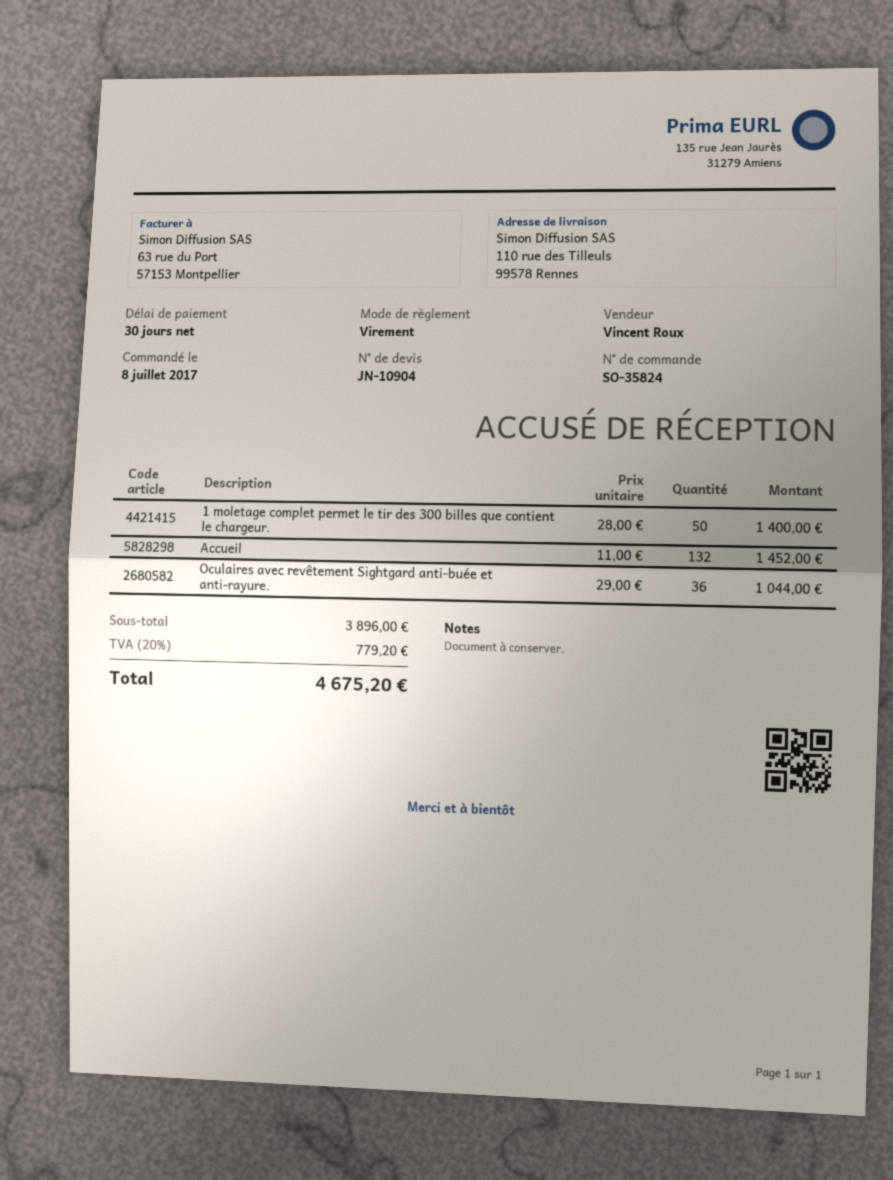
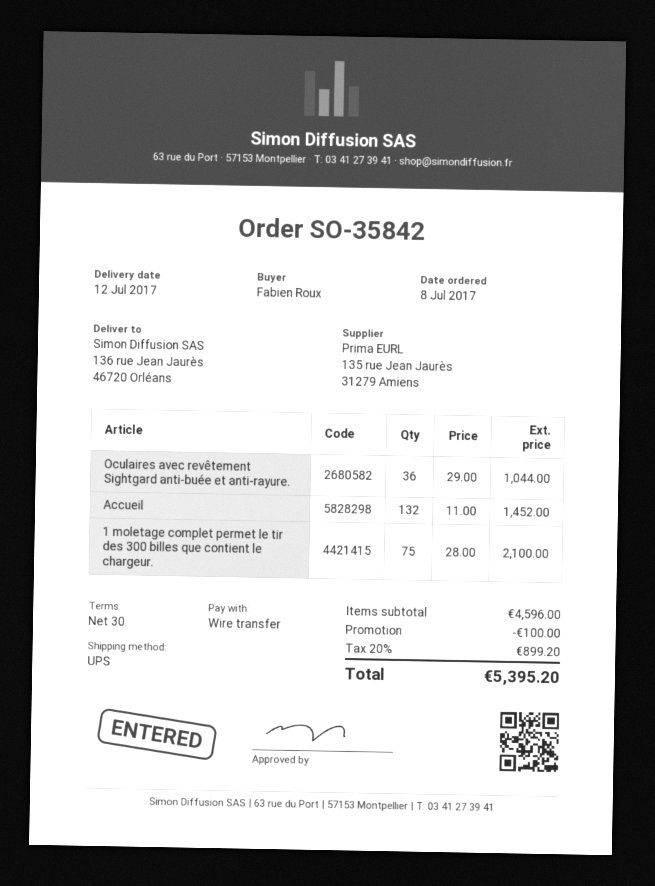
order number: SO-35824 -> SO-35842
ship to: 110 rue des Tilleuls, 99578 Rennes -> 136 rue Jean Jaurès, 46720 Orléans
1 moletage complet permet le tir des 300 billes que contient le chargeur.: 50 x 28.00 = 1400.00 -> 75 x 28.00 = 2100.00
subtotal: 3896.00 -> 4596.00
discount: none -> 100.00
tax: 20% = 779.20 -> 20% = 899.20
total: 4675.20 -> 5395.20

